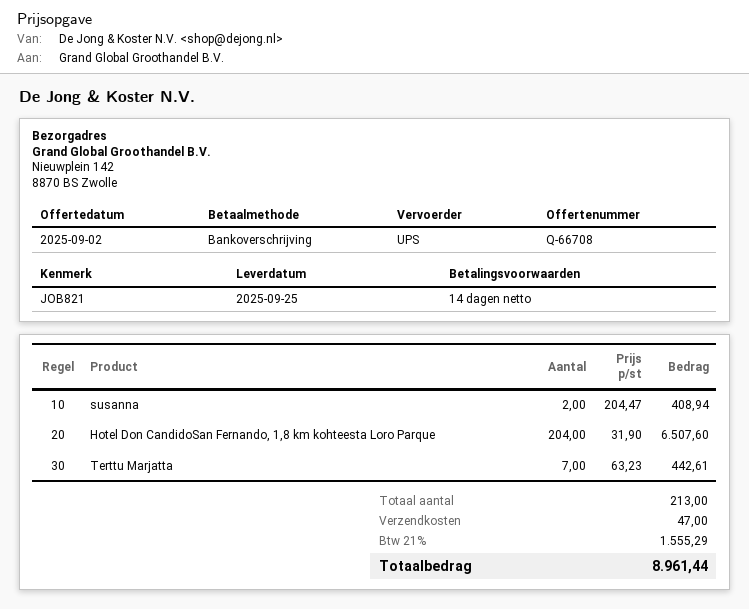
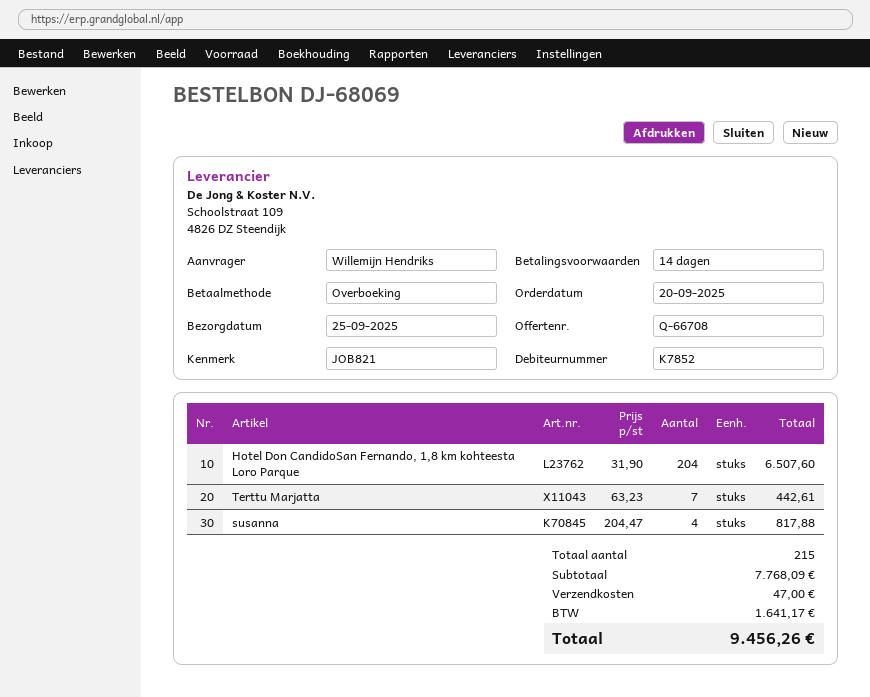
susanna: 2 x 204.47 = 408.94 -> 4 x 204.47 = 817.88
total quantity: 213 -> 215
tax: 1555.29 -> 1641.17
total: 8961.44 -> 9456.26

